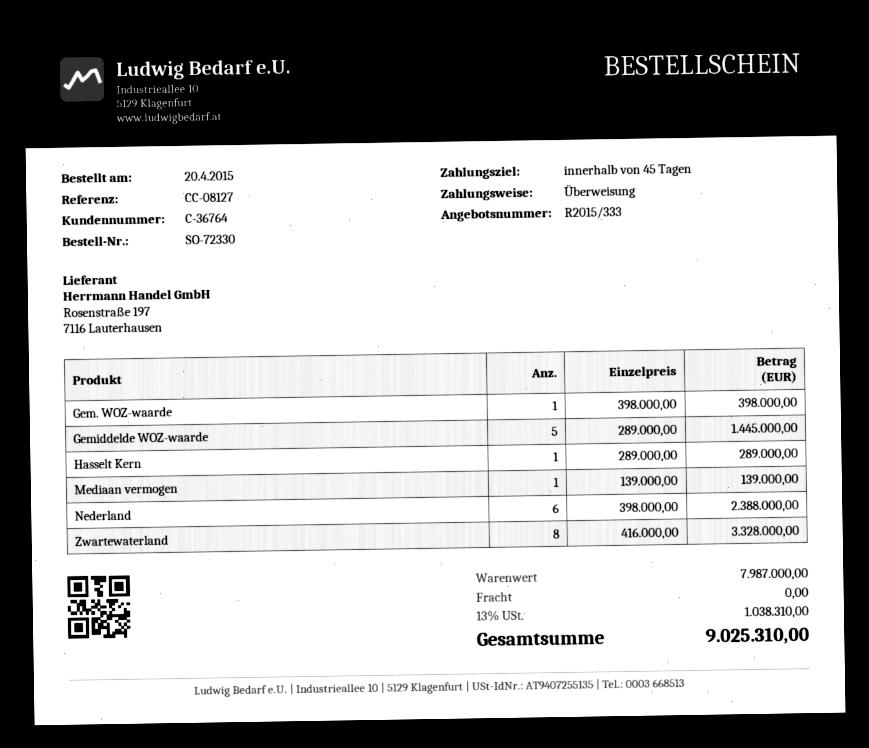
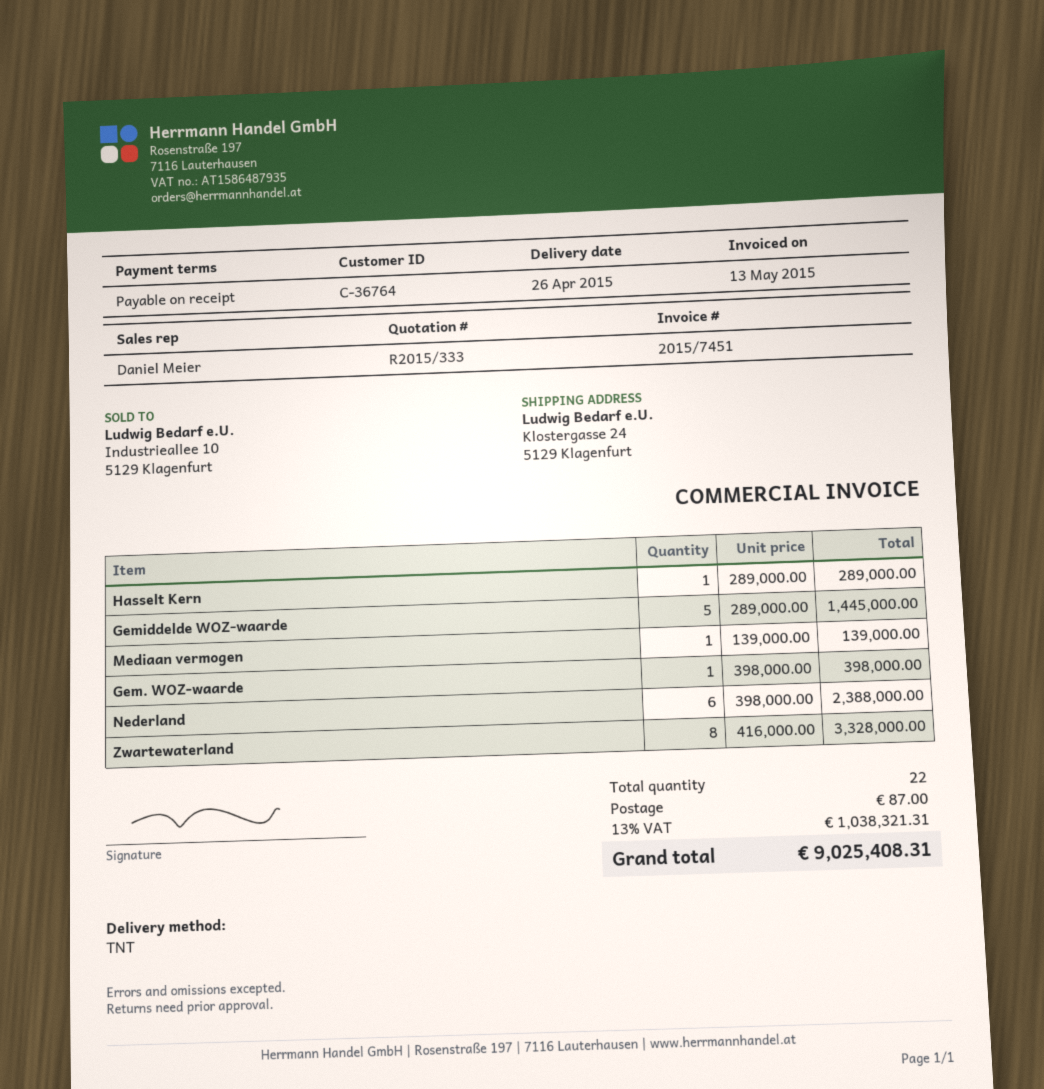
payment terms: 45 days -> on receipt
shipping: 0.00 -> 87.00
tax: 13% = 1038310.00 -> 13% = 1038321.31
total: 9025310.00 -> 9025408.31

